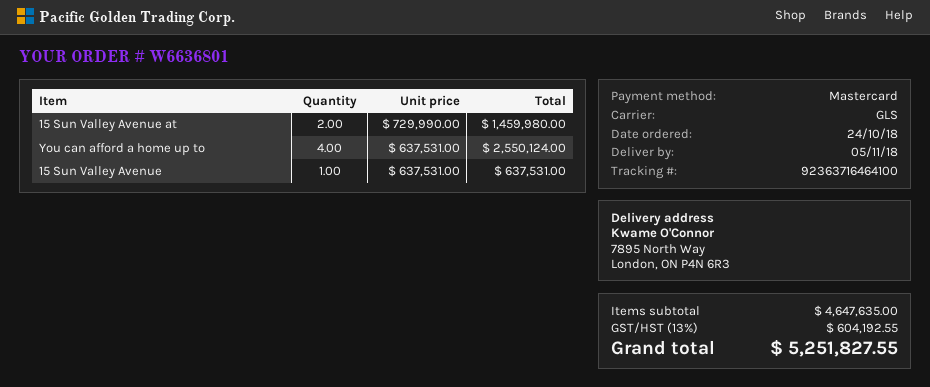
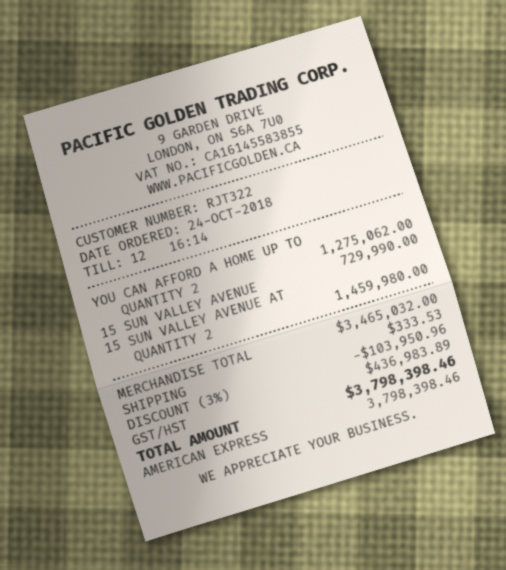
payment method: Mastercard -> American Express
You can afford a home up to: 4 for 2550124.00 -> 2 for 1275062.00
15 Sun Valley Avenue: 1 for 637531.00 -> 1 for 729990.00
subtotal: 4647635.00 -> 3465032.00
discount: none -> 3% = 103950.96
shipping: none -> 333.53
tax: 604192.55 -> 436983.89
total: 5251827.55 -> 3798398.46

